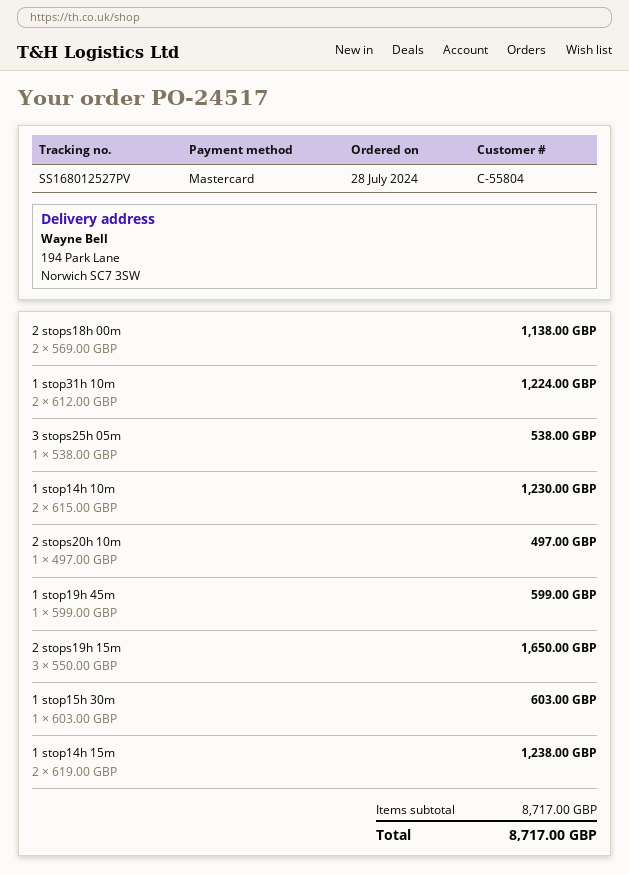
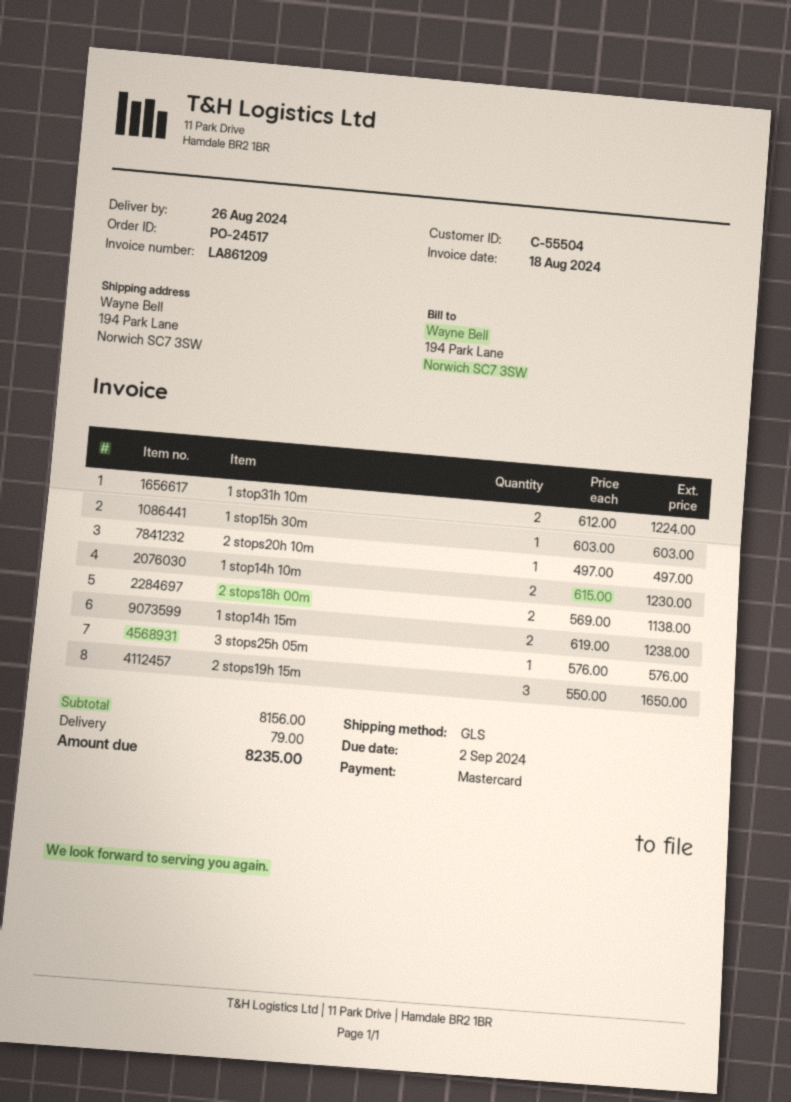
customer number: C-55804 -> C-55504
3 stops25h 05m: 1 x 538.00 = 538.00 -> 1 x 576.00 = 576.00
1 stop19h 45m: 1 x 599.00 = 599.00 -> none
subtotal: 8717.00 -> 8156.00
shipping: none -> 79.00
total: 8717.00 -> 8235.00

